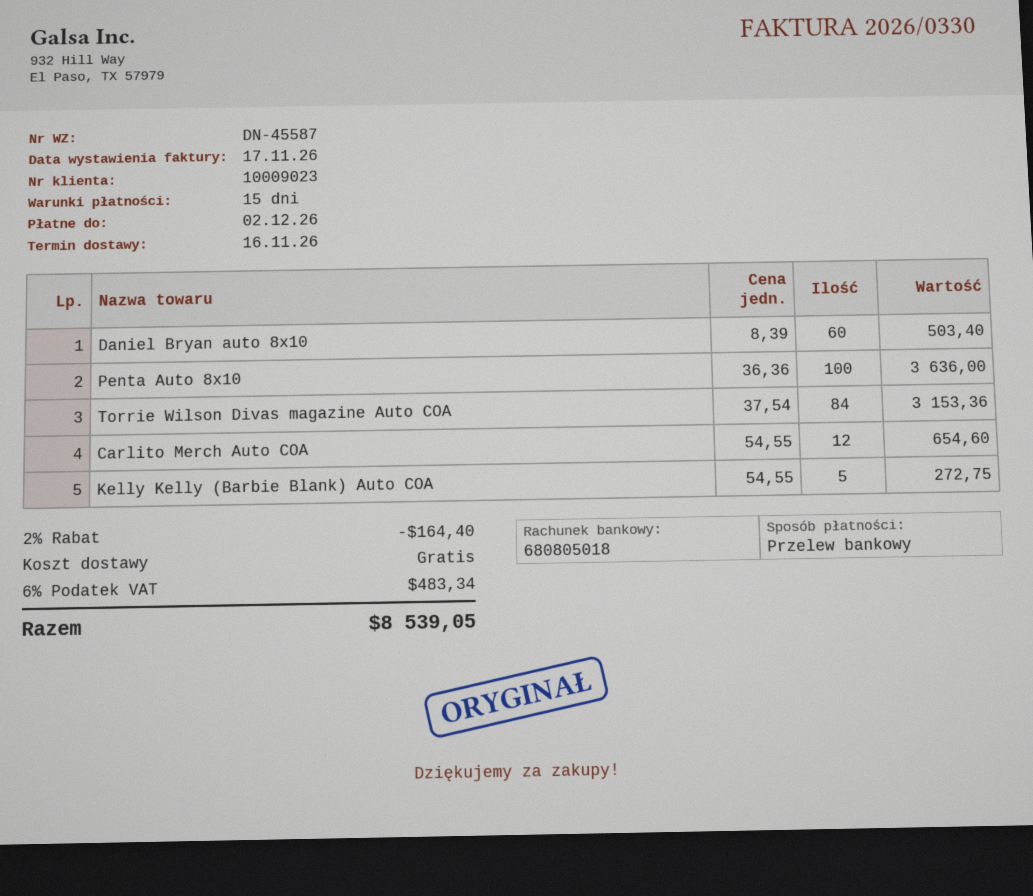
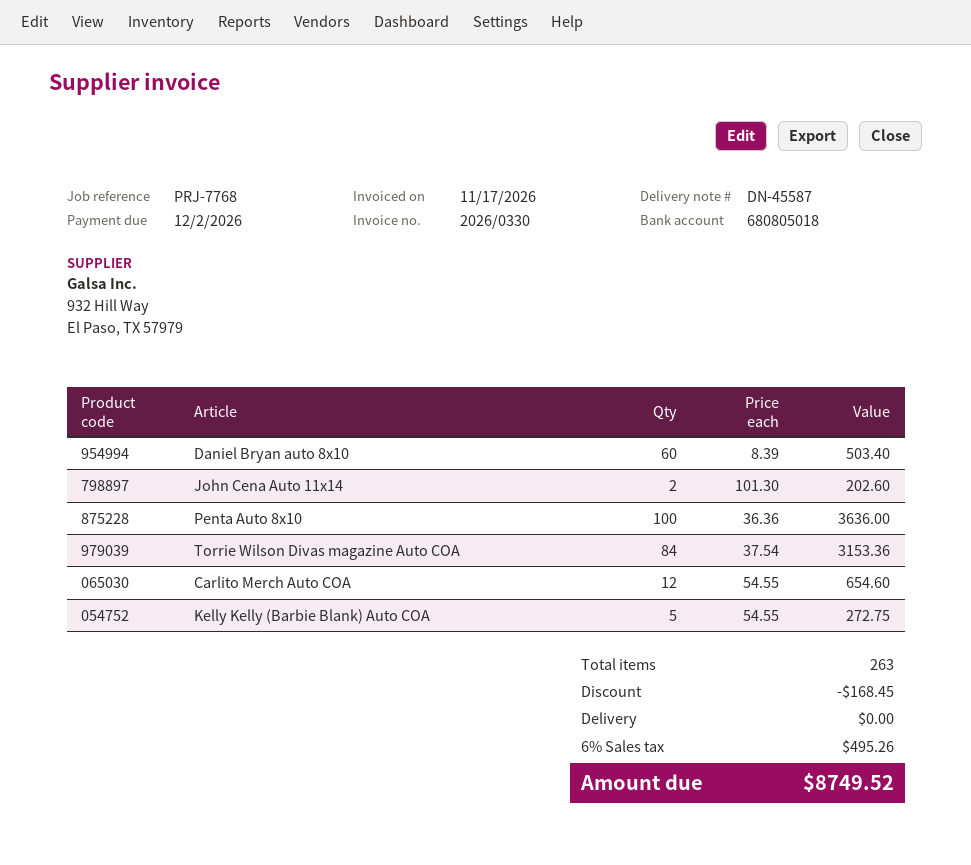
John Cena Auto 11x14: none -> 2 x 101.30 = 202.60
discount: 164.40 -> 168.45
tax: 6% = 483.34 -> 6% = 495.26
total: 8539.05 -> 8749.52

